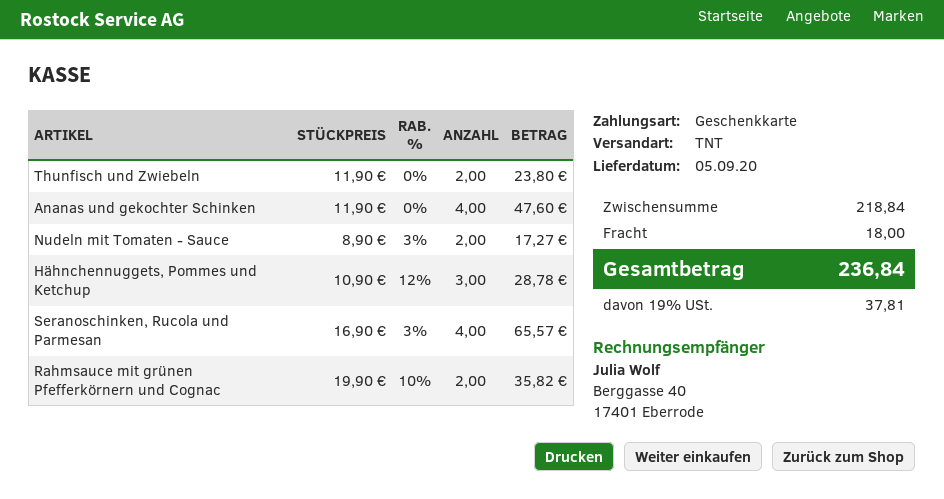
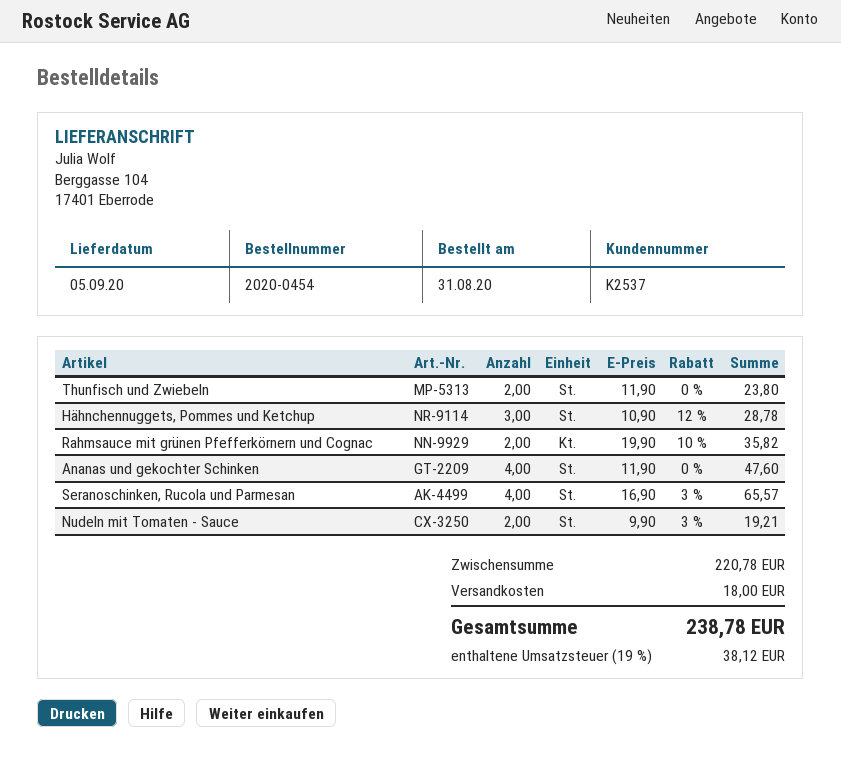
Nudeln mit Tomaten - Sauce: 2 x 8.90 - 3% = 17.27 -> 2 x 9.90 - 3% = 19.21
subtotal: 218.84 -> 220.78
tax: 19% = 37.81 -> 19% = 38.12
total: 236.84 -> 238.78

